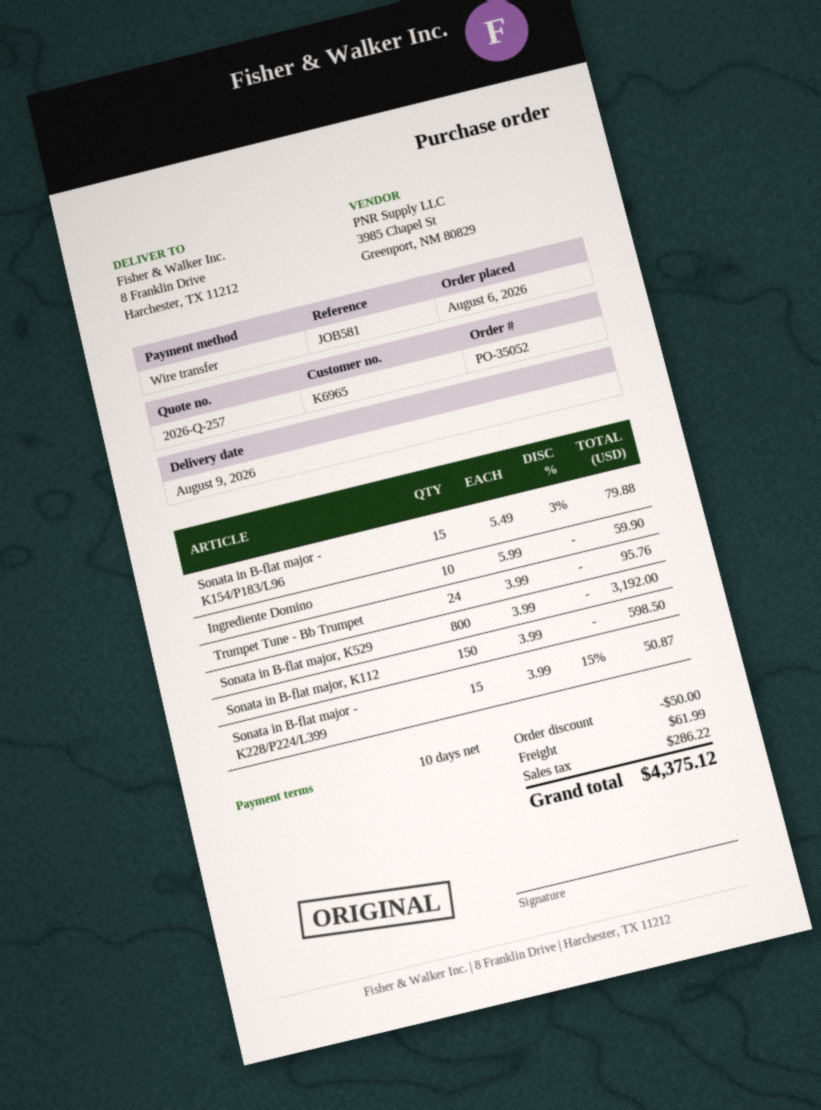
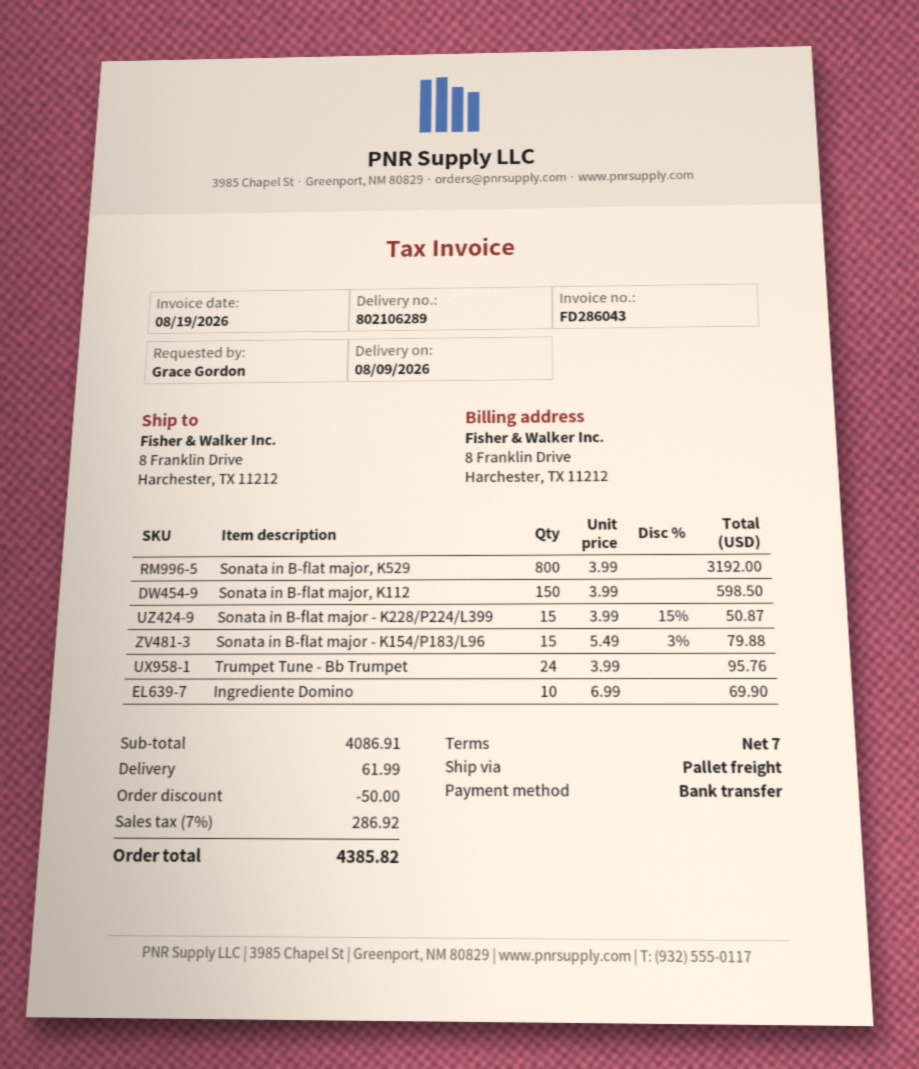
payment terms: 10 days -> 7 days
Ingrediente Domino: 10 x 5.99 = 59.90 -> 10 x 6.99 = 69.90
tax: 286.22 -> 286.92
total: 4375.12 -> 4385.82

